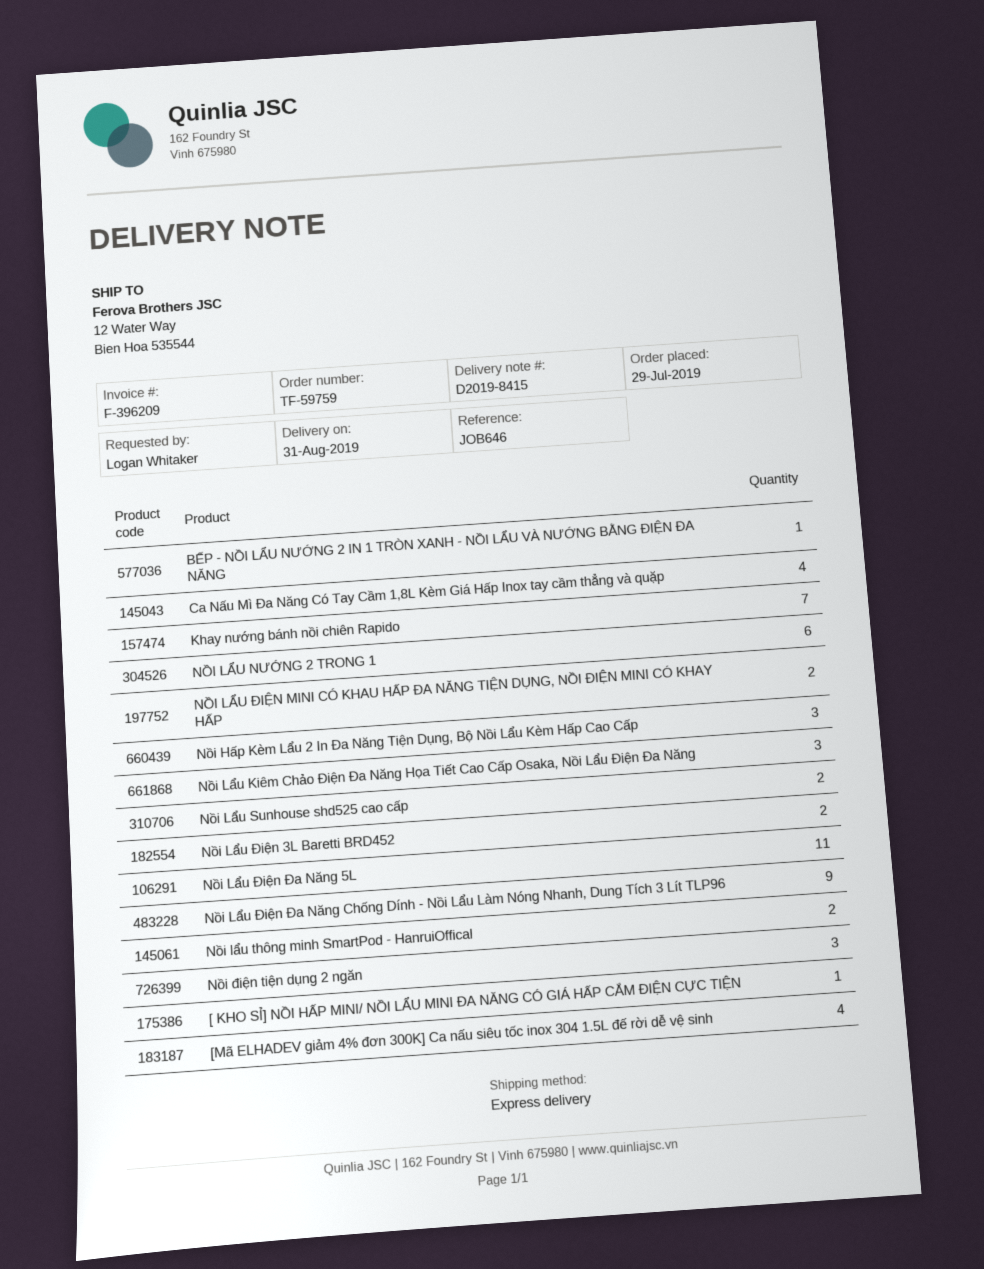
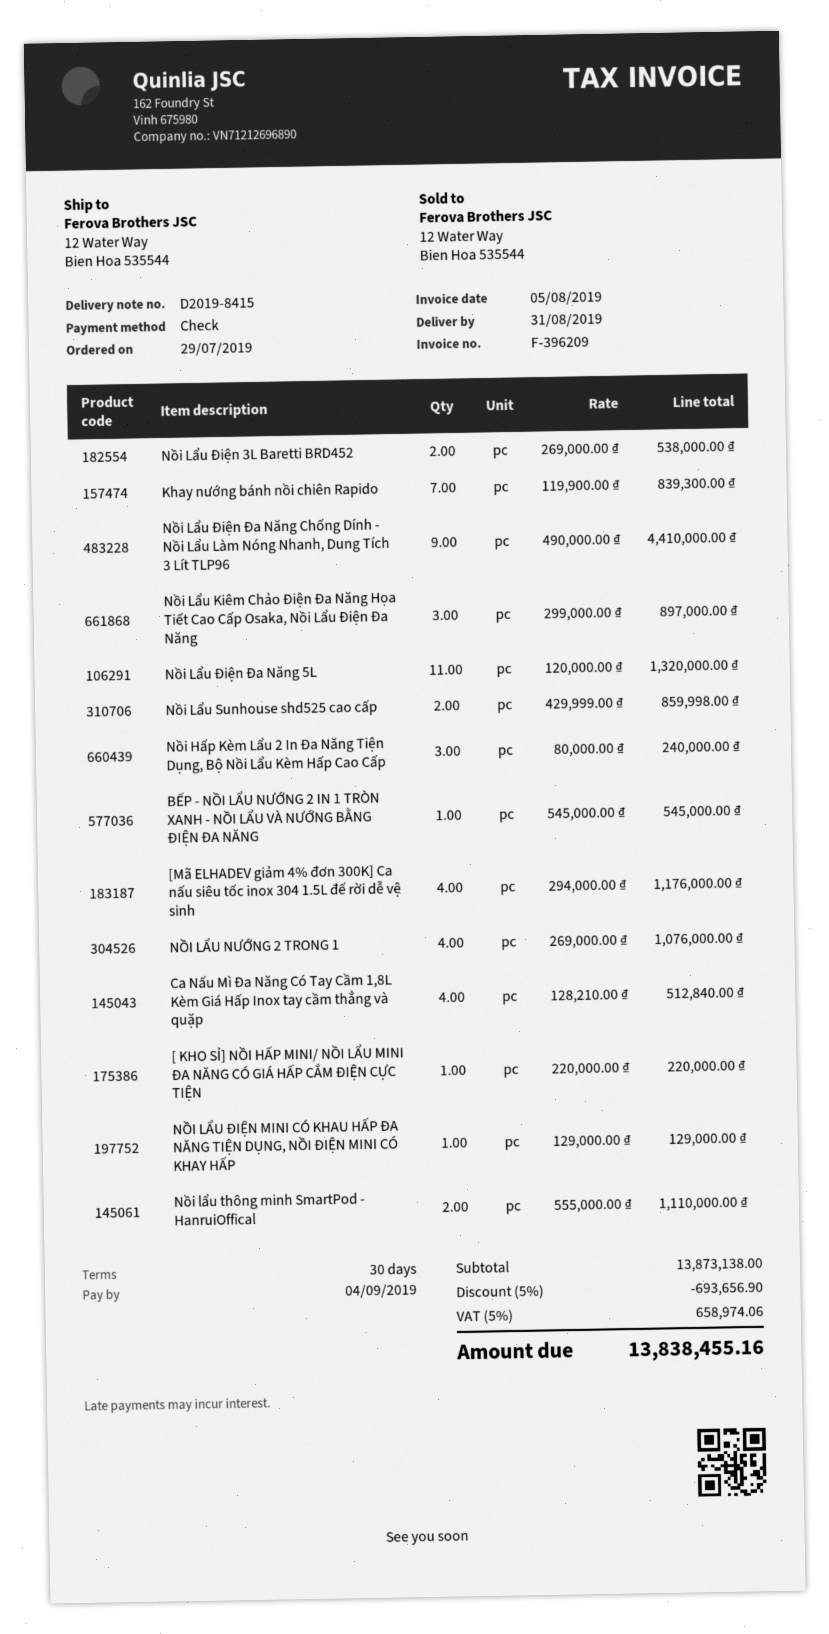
NỒI LẨU NƯỚNG 2 TRONG 1: 6 -> 4
NỒI LẨU ĐIỆN MINI CÓ KHAU HẤP ĐA NĂNG TIỆN DỤNG, NỒI ĐIỆN MINI CÓ KHAY HẤP: 2 -> 1
Nồi điện tiện dụng 2 ngăn: 3 -> none

